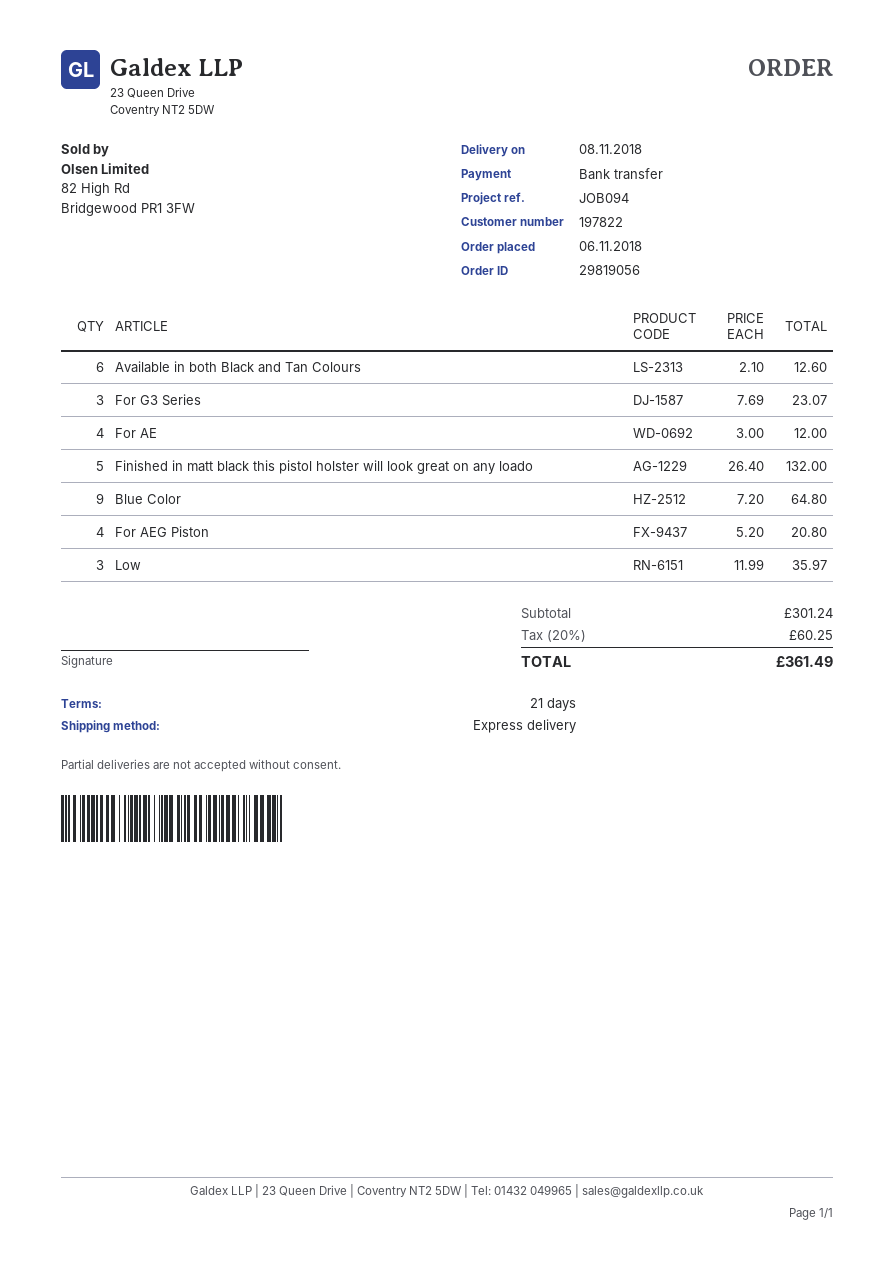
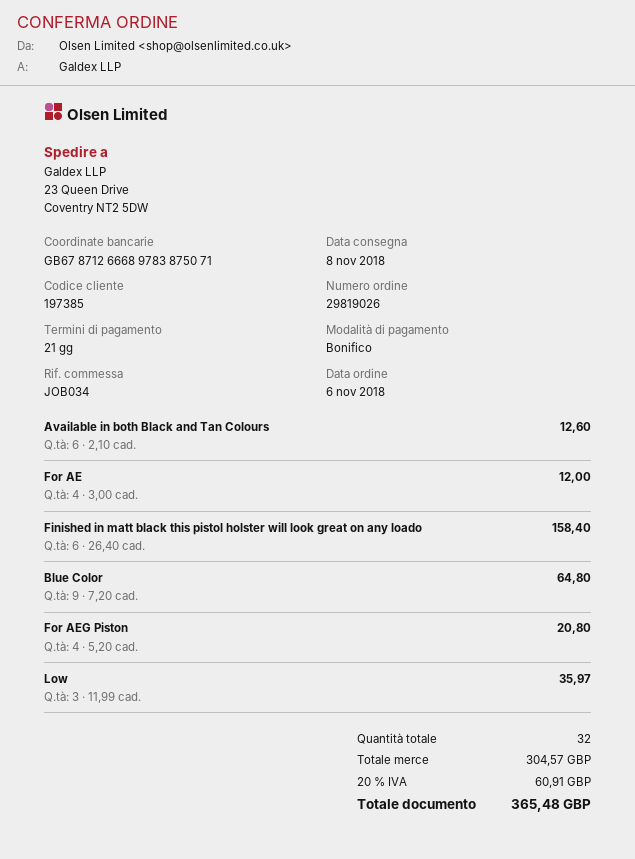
order number: 29819056 -> 29819026
customer number: 197822 -> 197385
reference: JOB094 -> JOB034
For G3 Series: 3 x 7.69 = 23.07 -> none
Finished in matt black this pistol holster will look great on any loado: 5 x 26.40 = 132.00 -> 6 x 26.40 = 158.40
subtotal: 301.24 -> 304.57
tax: 20% = 60.25 -> 20% = 60.91
total: 361.49 -> 365.48

